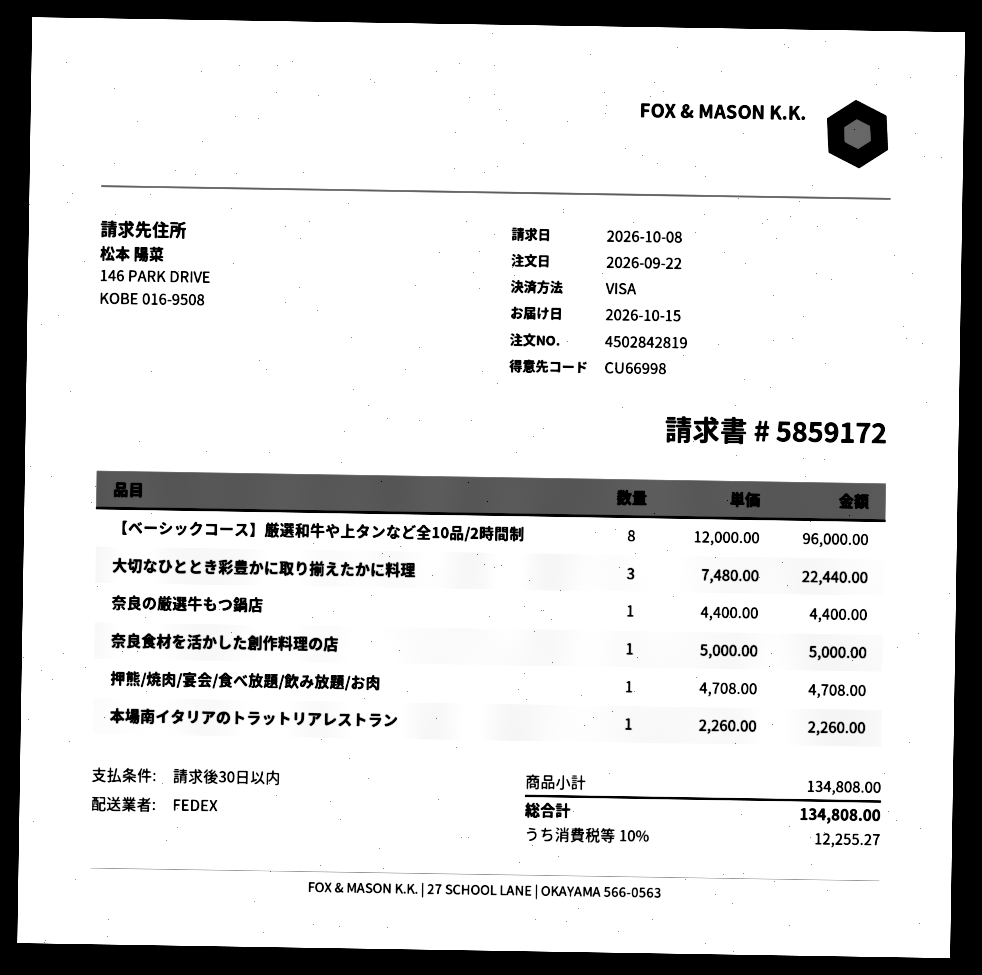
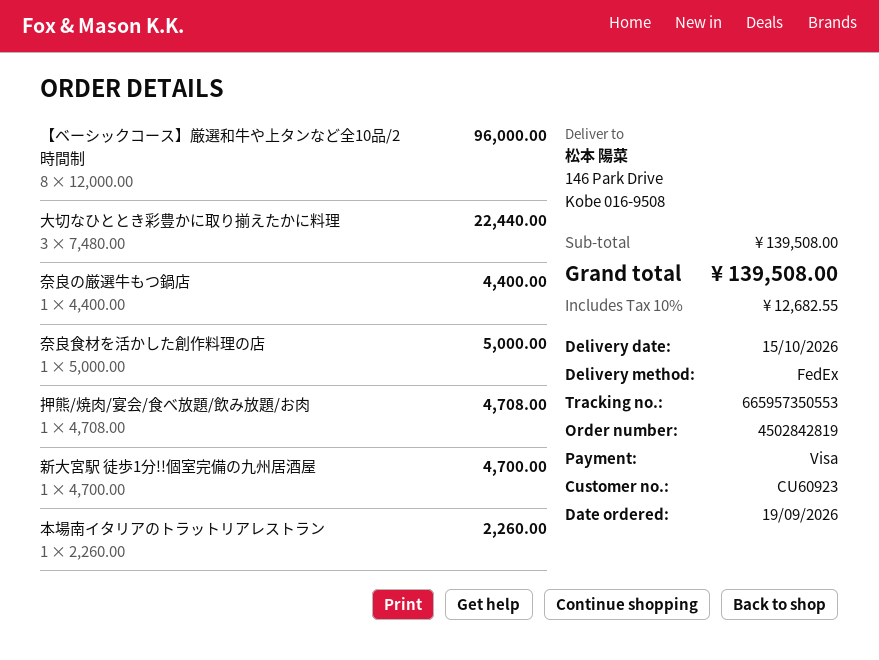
order date: 2026-09-22 -> 2026-09-19
customer number: CU66998 -> CU60923
新大宮駅 徒歩1分!!個室完備の九州居酒屋: none -> 1 x 4700.00 = 4700.00
subtotal: 134808.00 -> 139508.00
tax: 10% = 12255.27 -> 10% = 12682.55
total: 134808.00 -> 139508.00

